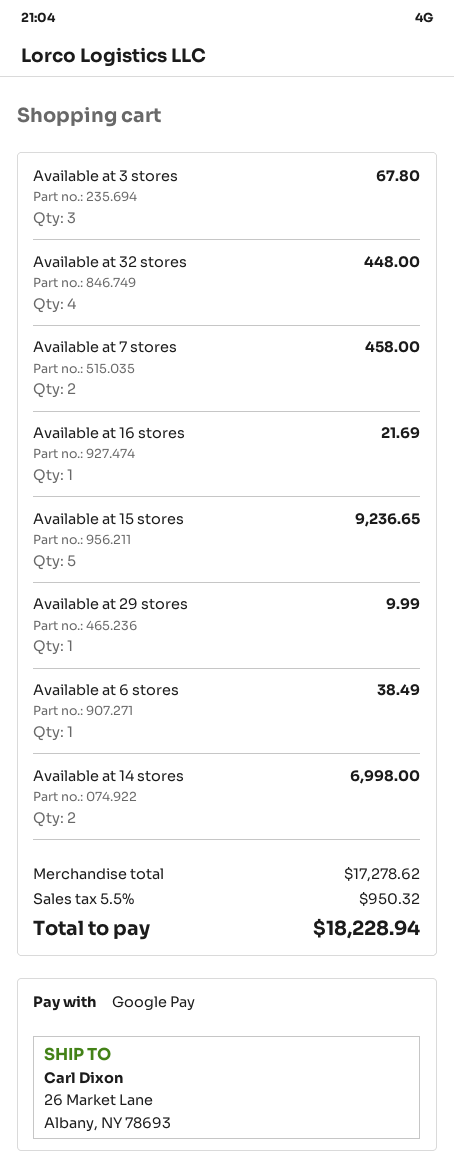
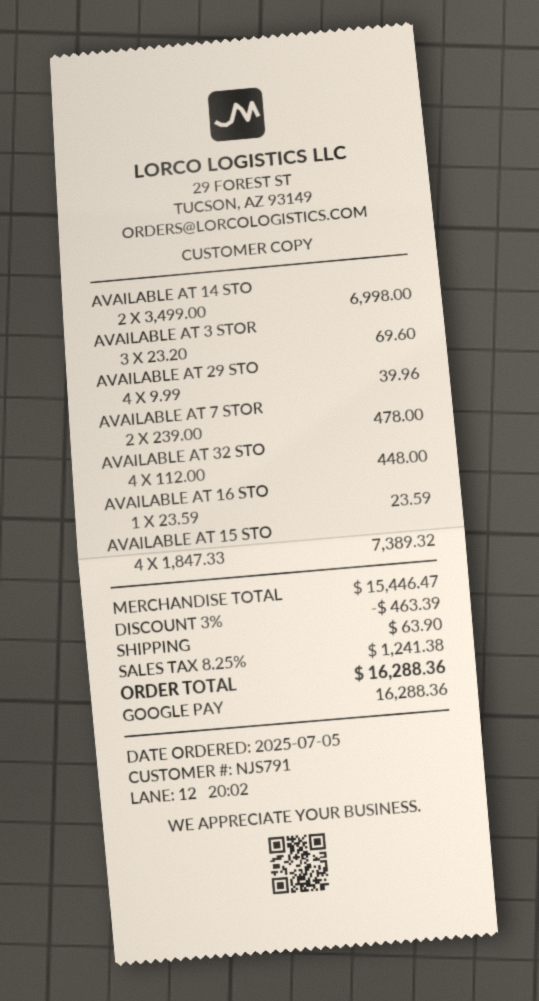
Available at 3 stores: 3 for 67.80 -> 3 for 69.60
Available at 7 stores: 2 for 458.00 -> 2 for 478.00
Available at 16 stores: 1 for 21.69 -> 1 for 23.59
Available at 15 stores: 5 for 9236.65 -> 4 for 7389.32
Available at 29 stores: 1 for 9.99 -> 4 for 39.96
Available at 6 stores: 1 for 38.49 -> none
subtotal: 17278.62 -> 15446.47
discount: none -> 3% = 463.39
shipping: none -> 63.90
tax: 5.5% = 950.32 -> 8.25% = 1241.38
total: 18228.94 -> 16288.36

